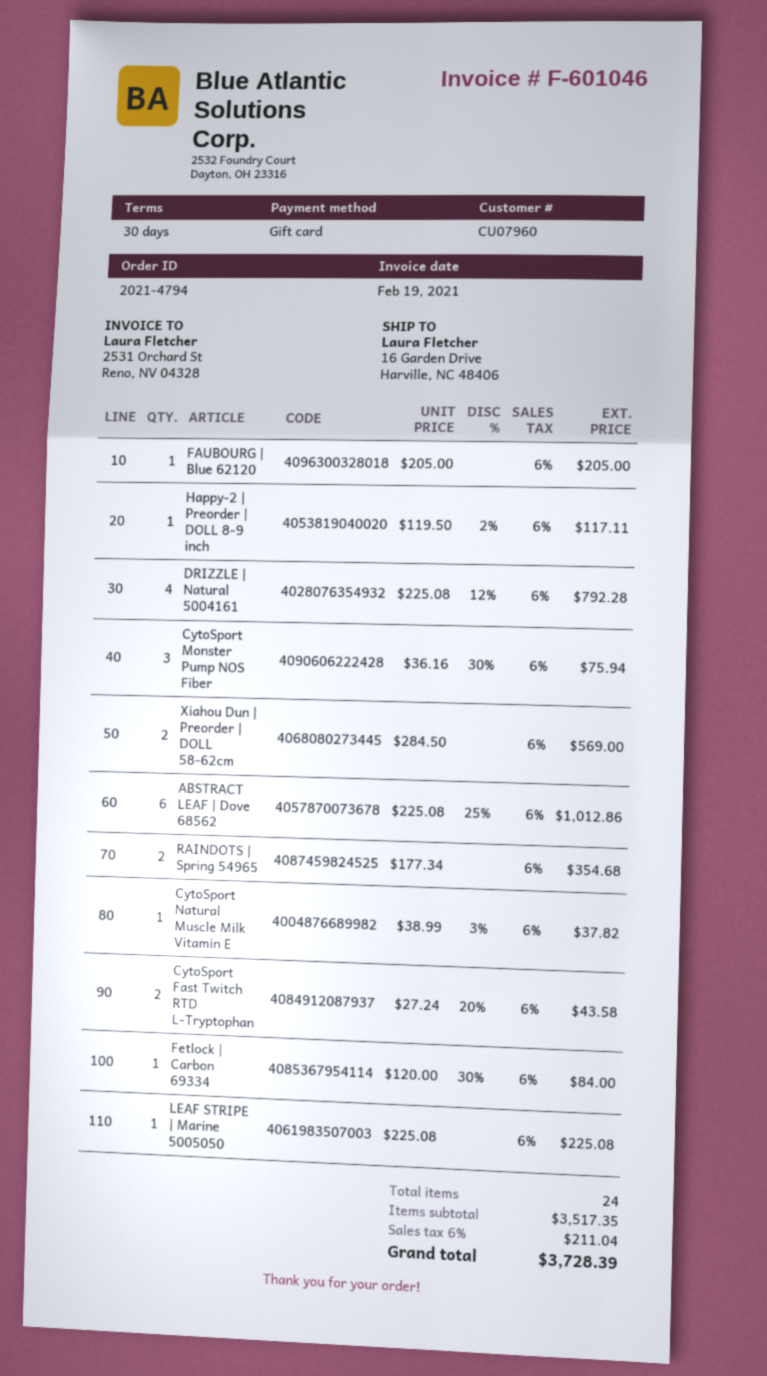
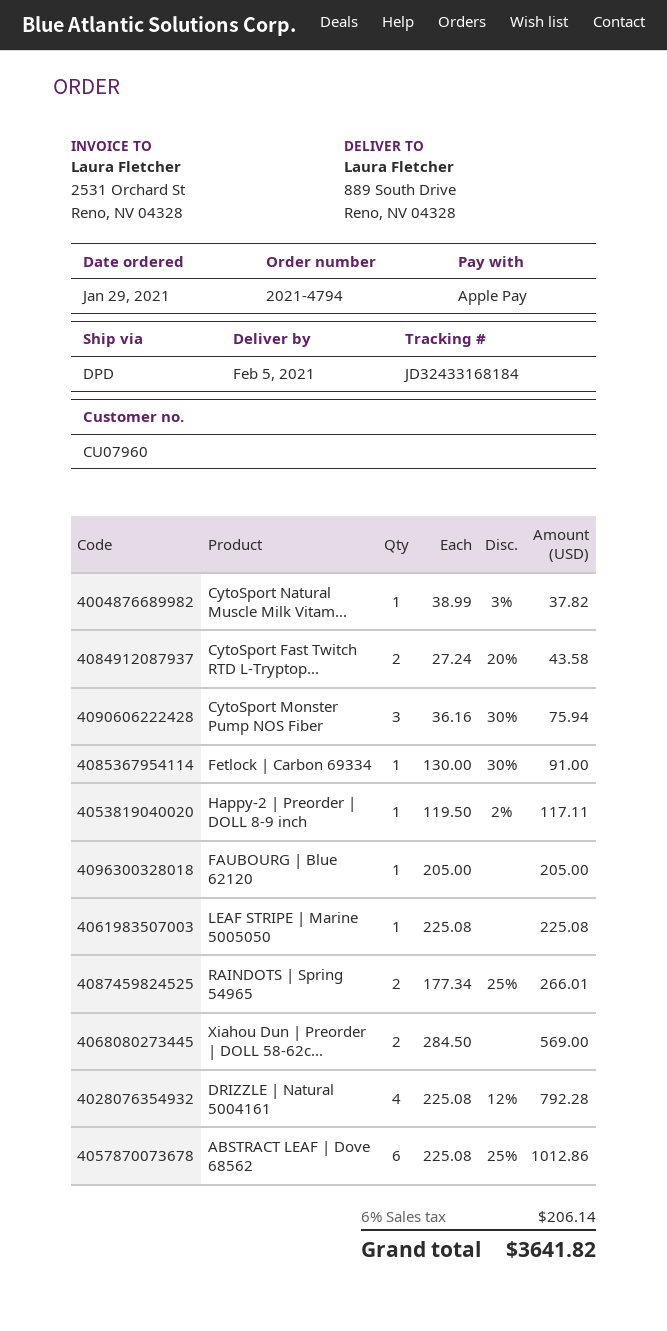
payment method: gift card -> Apple Pay
ship to: 16 Garden Drive, Harville, NC 48406 -> 889 South Drive, Reno, NV 04328
RAINDOTS | Spring 54965: 2 x 177.34 = 354.68 -> 2 x 177.34 - 25% = 266.01
Fetlock | Carbon 69334: 1 x 120.00 - 30% = 84.00 -> 1 x 130.00 - 30% = 91.00
tax: 6% = 211.04 -> 6% = 206.14
total: 3728.39 -> 3641.82

